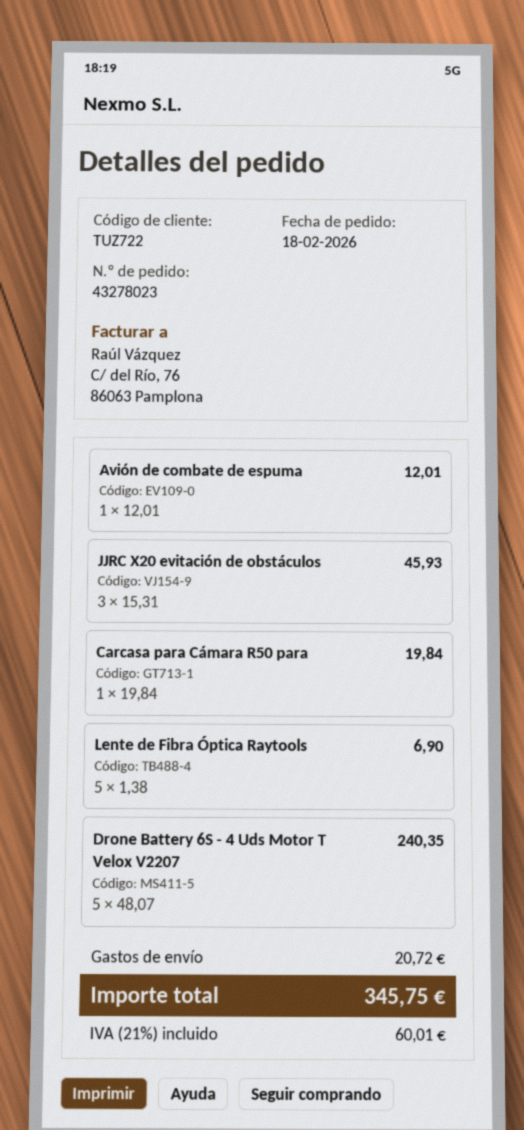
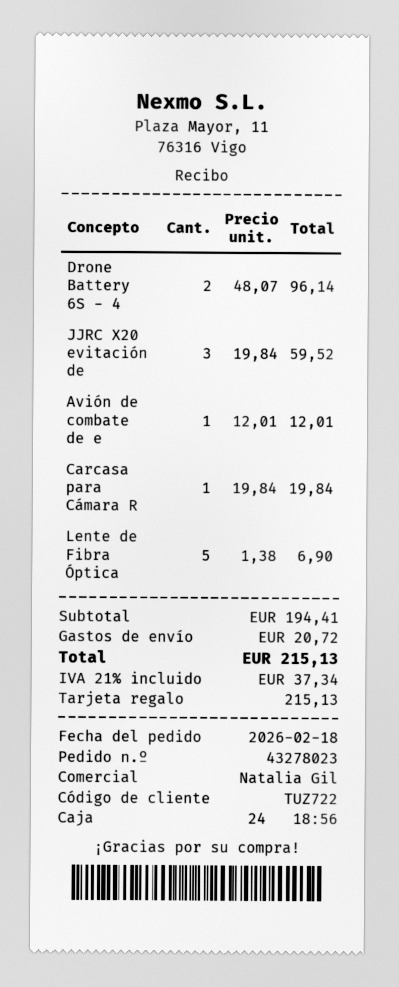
JJRC X20 evitación de obstáculos: 3 x 15.31 = 45.93 -> 3 x 19.84 = 59.52
Drone Battery 6S - 4 Uds Motor T Velox V2207: 5 x 48.07 = 240.35 -> 2 x 48.07 = 96.14
tax: 21% = 60.01 -> 21% = 37.34
total: 345.75 -> 215.13

